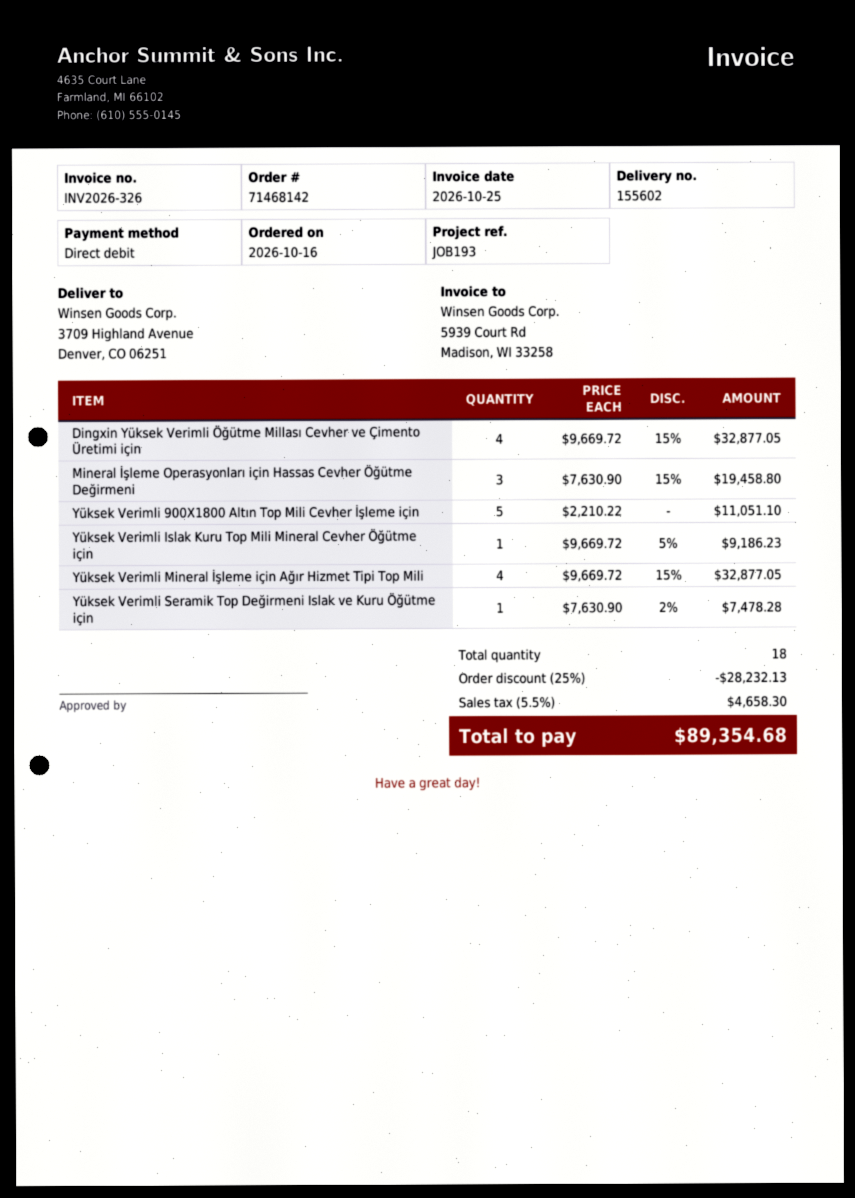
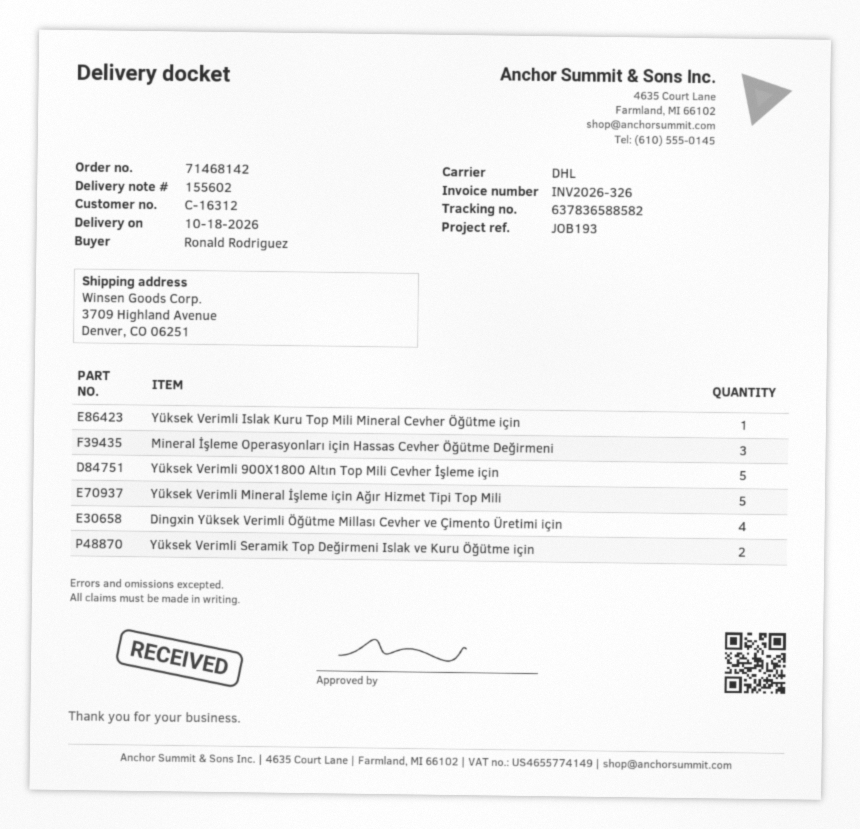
Yüksek Verimli Mineral İşleme için Ağır Hizmet Tipi Top Mili: 4 -> 5
Yüksek Verimli Seramik Top Değirmeni Islak ve Kuru Öğütme için: 1 -> 2

